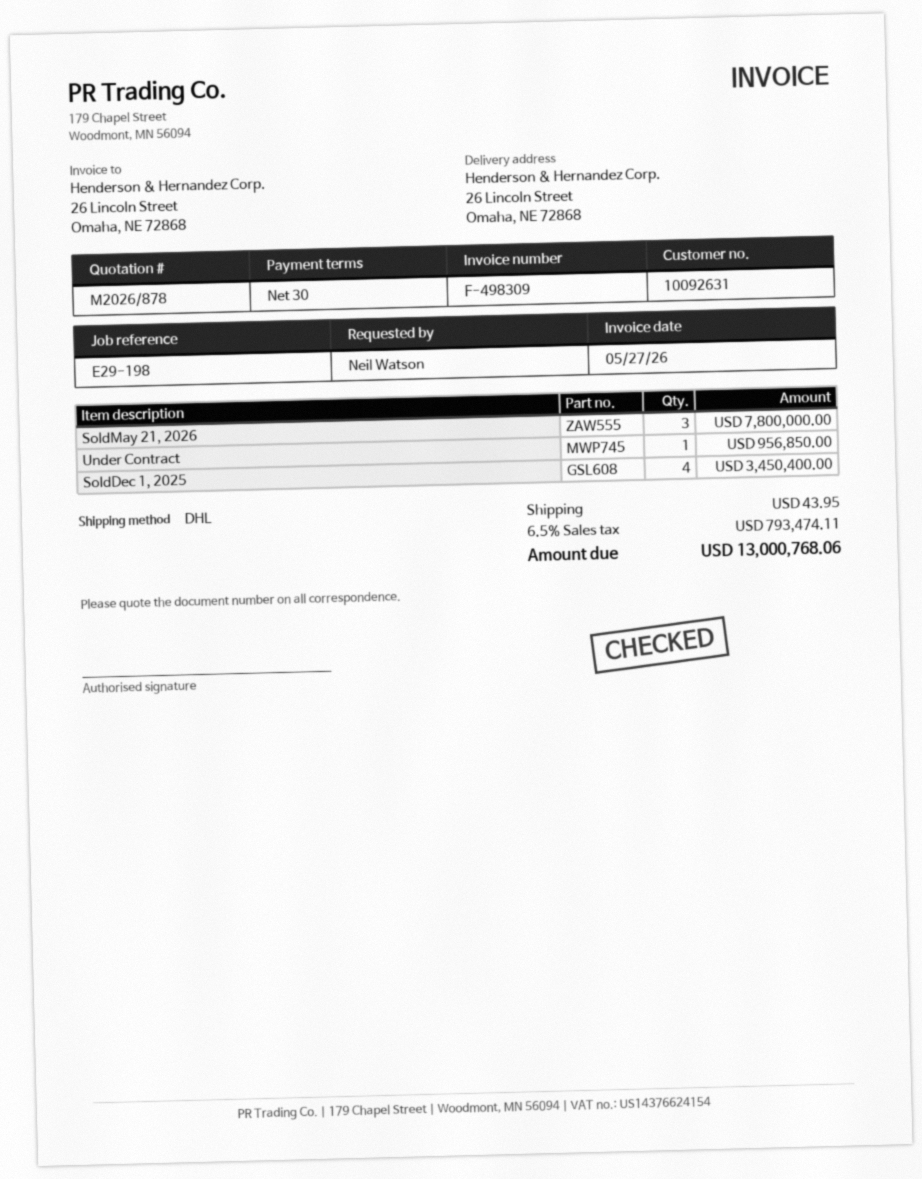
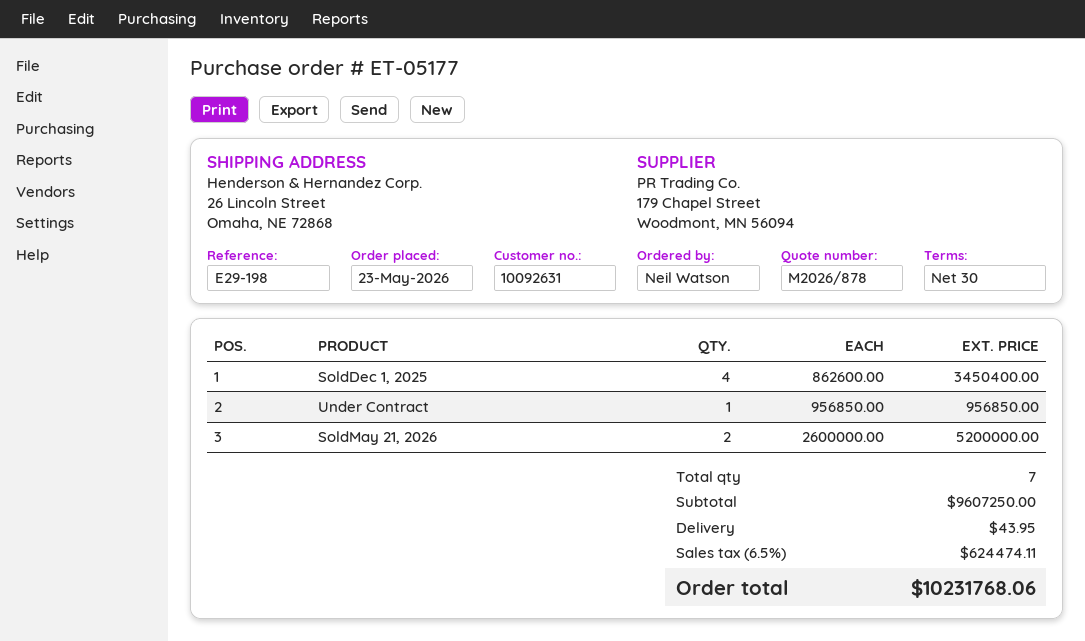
SoldMay 21, 2026: 3 for 7800000.00 -> 2 for 5200000.00
tax: 6.5% = 793474.11 -> 6.5% = 624474.11
total: 13000768.06 -> 10231768.06

